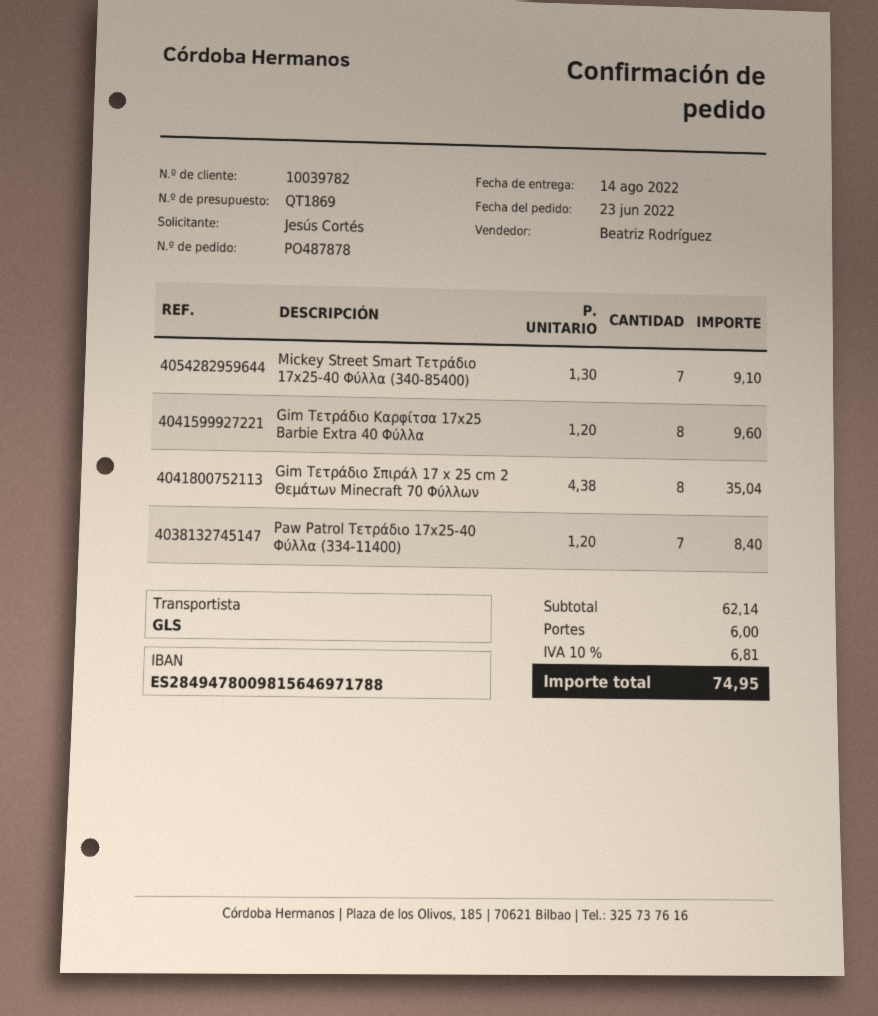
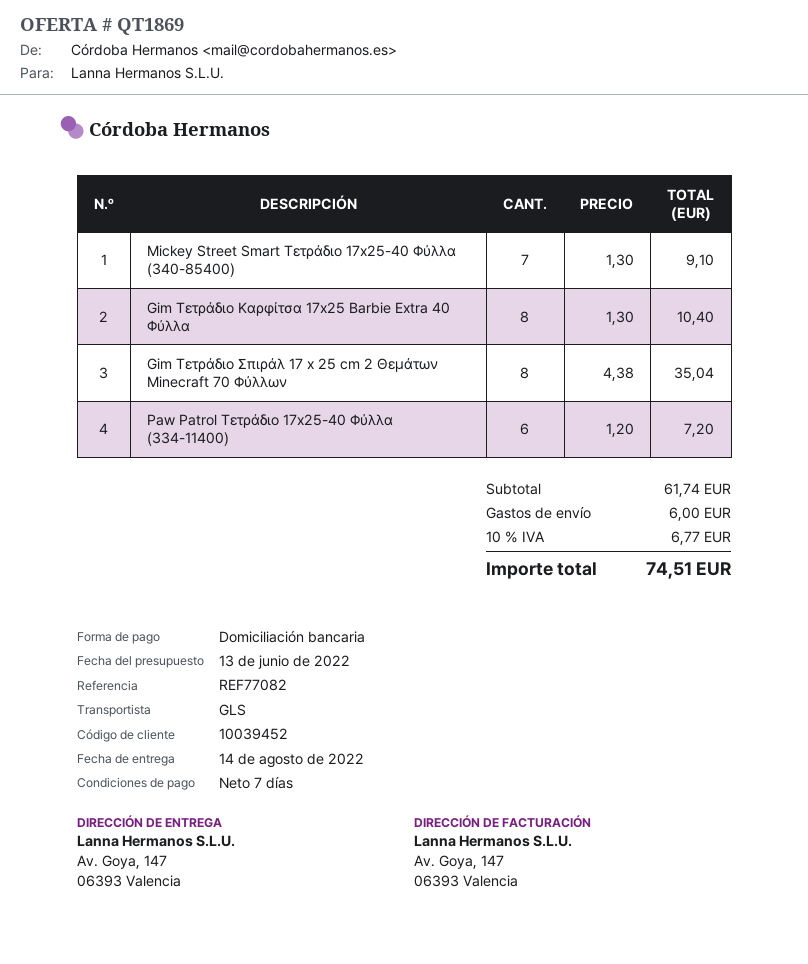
customer number: 10039782 -> 10039452
Gim Τετράδιο Καρφίτσα 17x25 Barbie Extra 40 Φύλλα: 8 x 1.20 = 9.60 -> 8 x 1.30 = 10.40
Paw Patrol Τετράδιο 17x25-40 Φύλλα (334-11400): 7 x 1.20 = 8.40 -> 6 x 1.20 = 7.20
subtotal: 62.14 -> 61.74
tax: 10% = 6.81 -> 10% = 6.77
total: 74.95 -> 74.51

